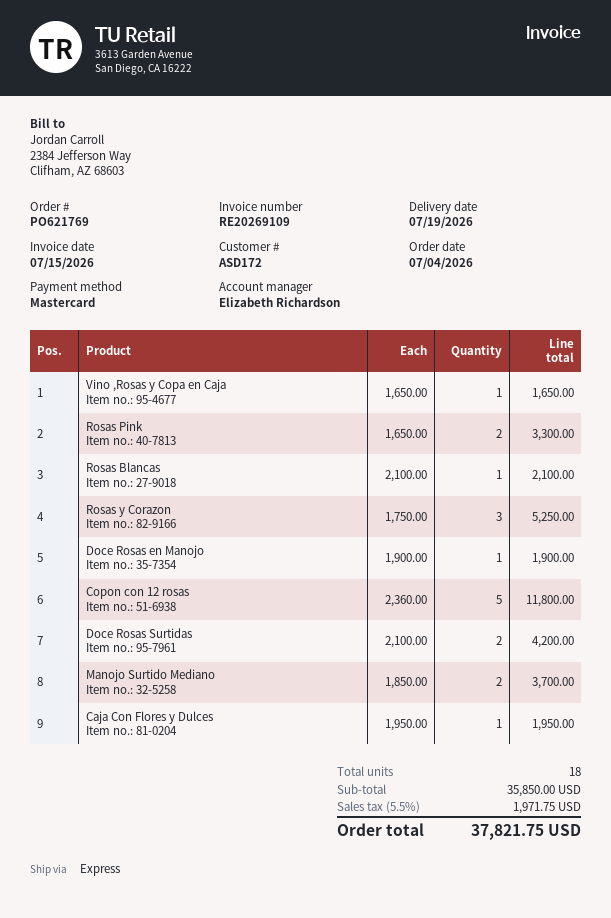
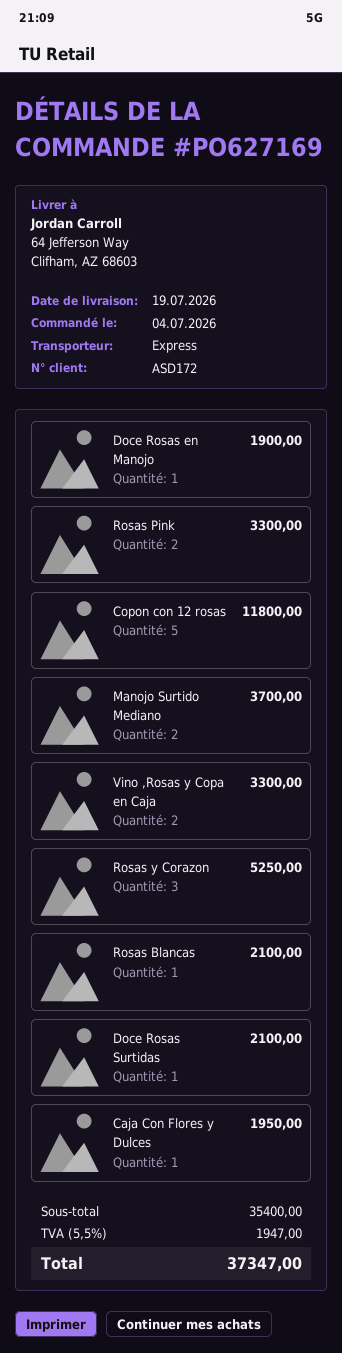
order number: PO621769 -> PO627169
Vino ,Rosas y Copa en Caja: 1 for 1650.00 -> 2 for 3300.00
Doce Rosas Surtidas: 2 for 4200.00 -> 1 for 2100.00
subtotal: 35850.00 -> 35400.00
tax: 5.5% = 1971.75 -> 5.5% = 1947.00
total: 37821.75 -> 37347.00

